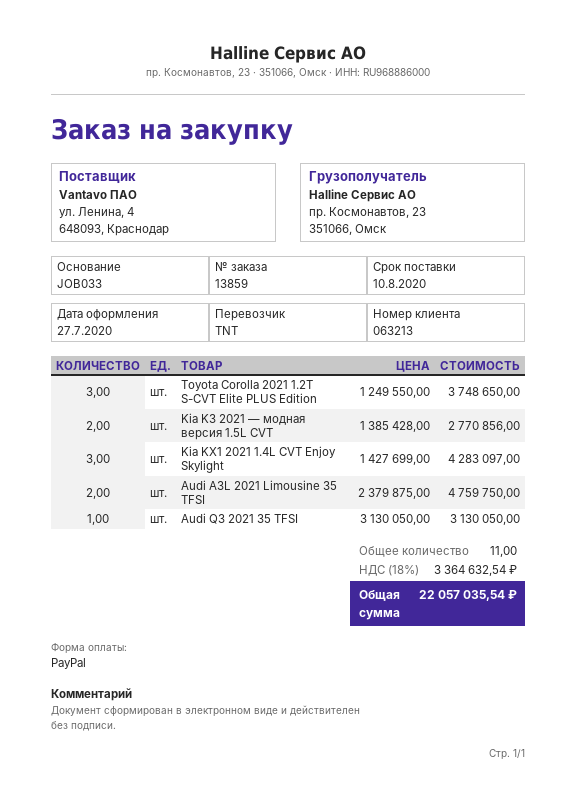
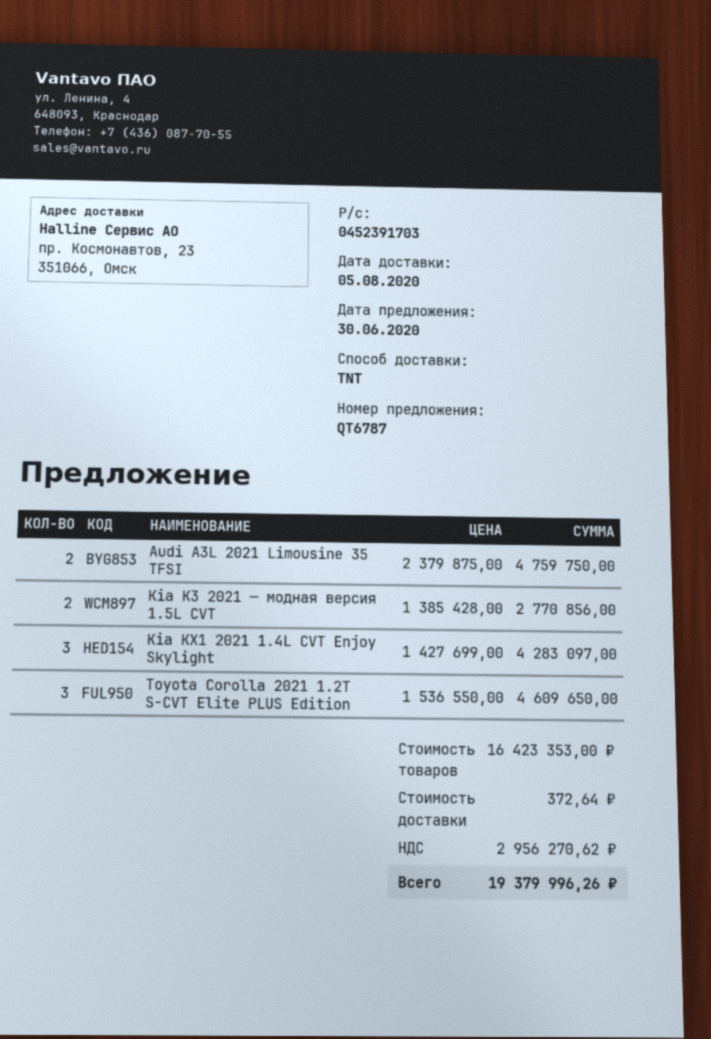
delivery date: 2020-08-10 -> 2020-08-05
Toyota Corolla 2021 1.2T S-CVT Elite PLUS Edition: 3 x 1249550.00 = 3748650.00 -> 3 x 1536550.00 = 4609650.00
Audi Q3 2021 35 TFSI: 1 x 3130050.00 = 3130050.00 -> none
shipping: none -> 372.64
tax: 3364632.54 -> 2956270.62
total: 22057035.54 -> 19379996.26

